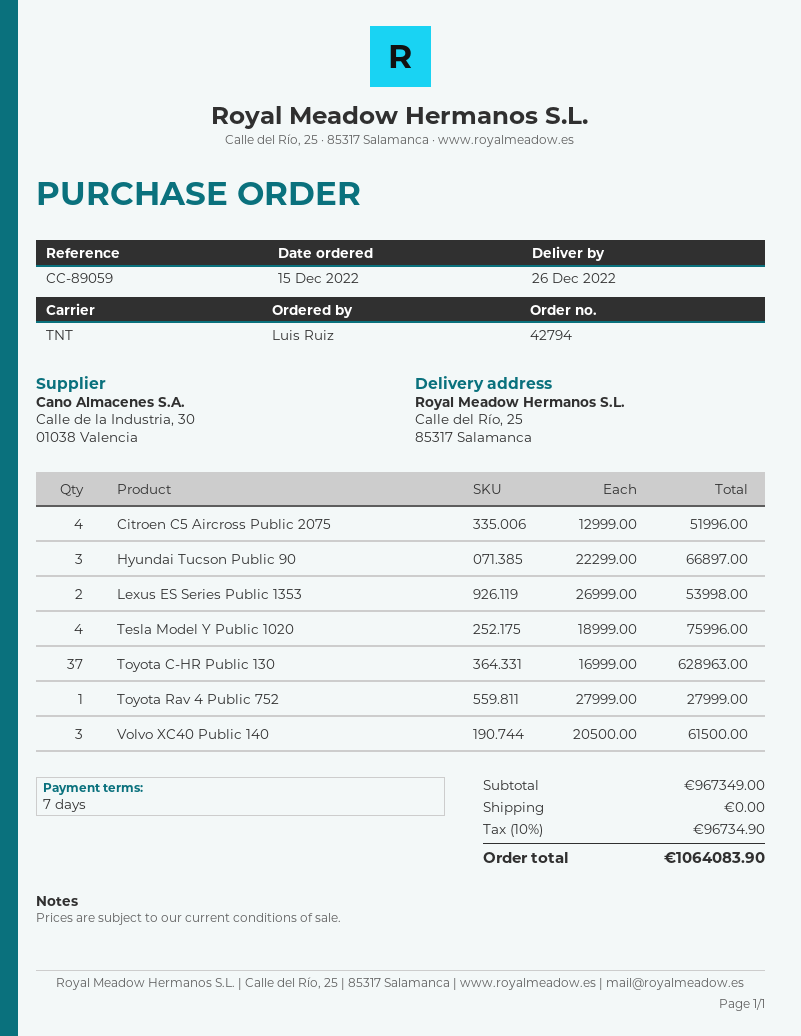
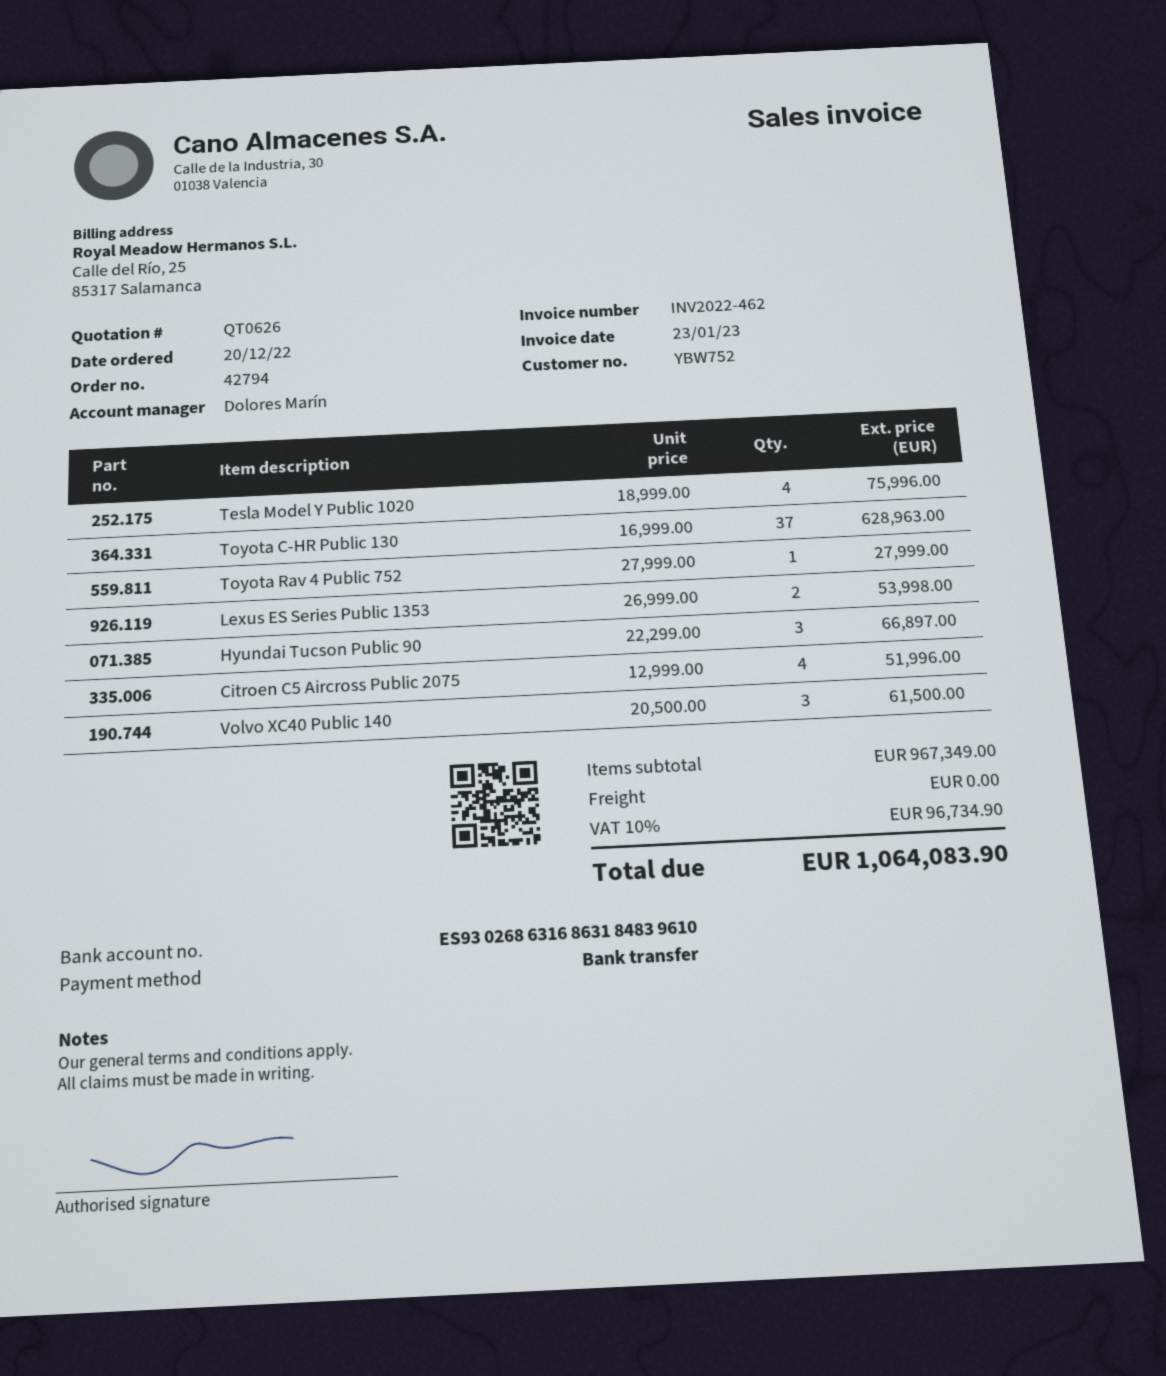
order date: 2022-12-15 -> 2022-12-20

